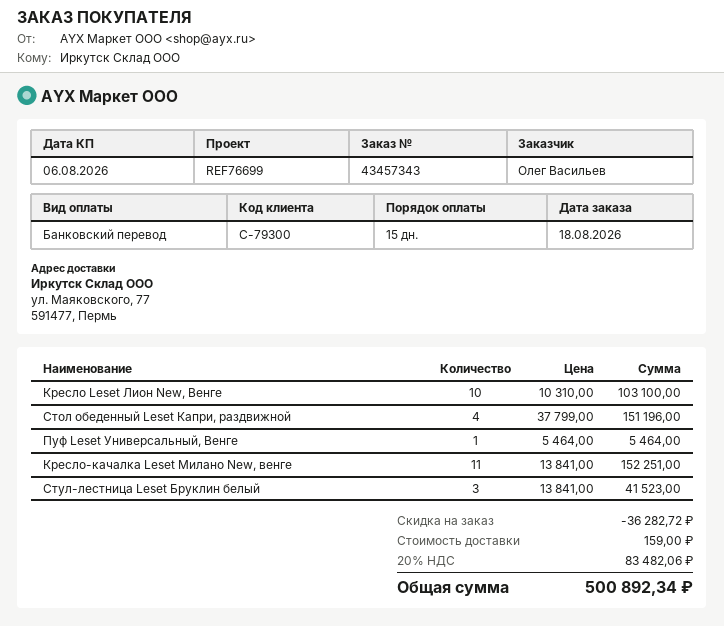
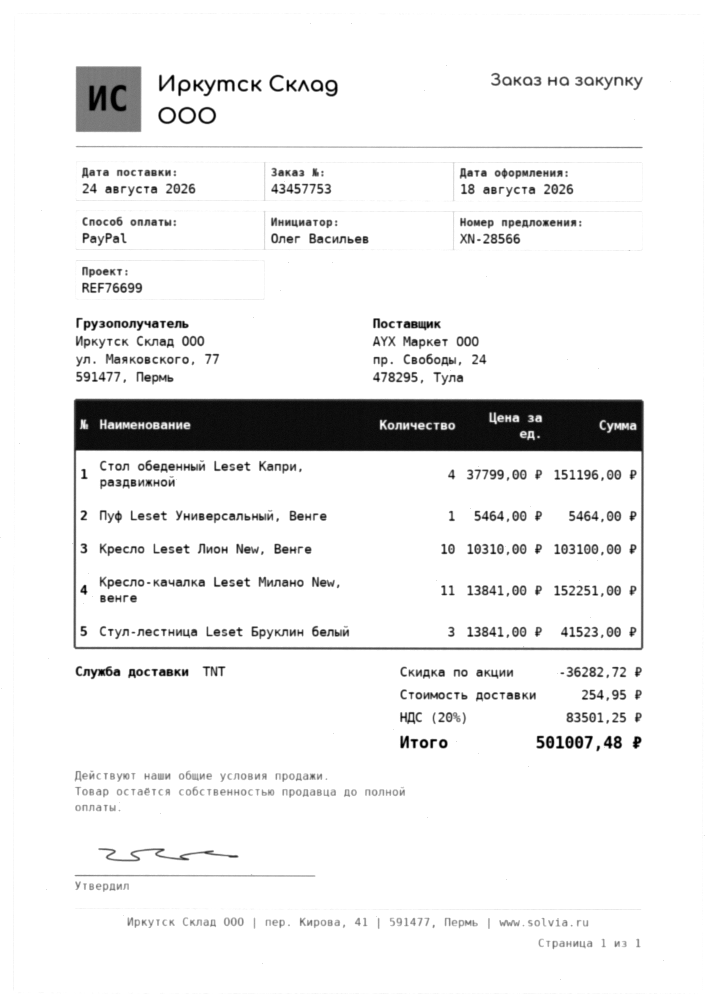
order number: 43457343 -> 43457753
payment method: bank transfer -> PayPal
shipping: 159.00 -> 254.95
tax: 20% = 83482.06 -> 20% = 83501.25
total: 500892.34 -> 501007.48

